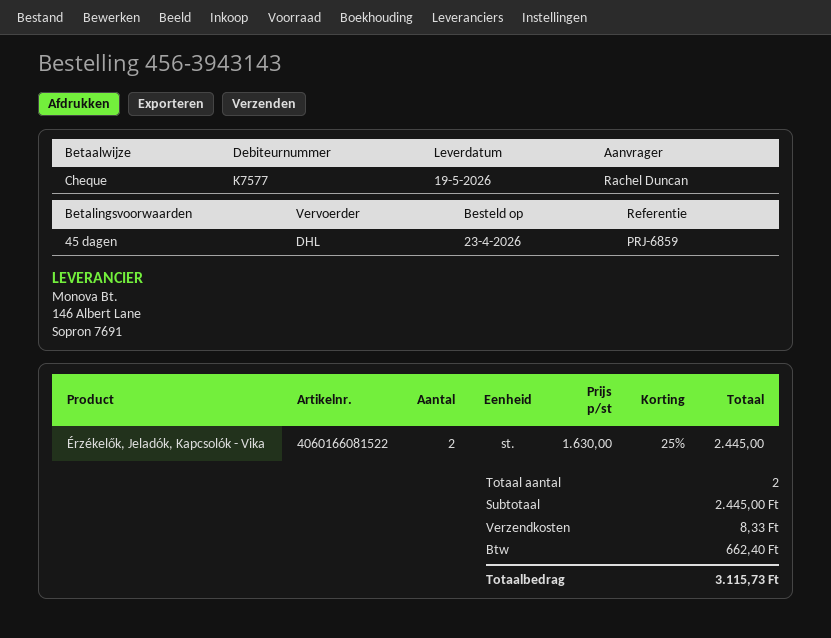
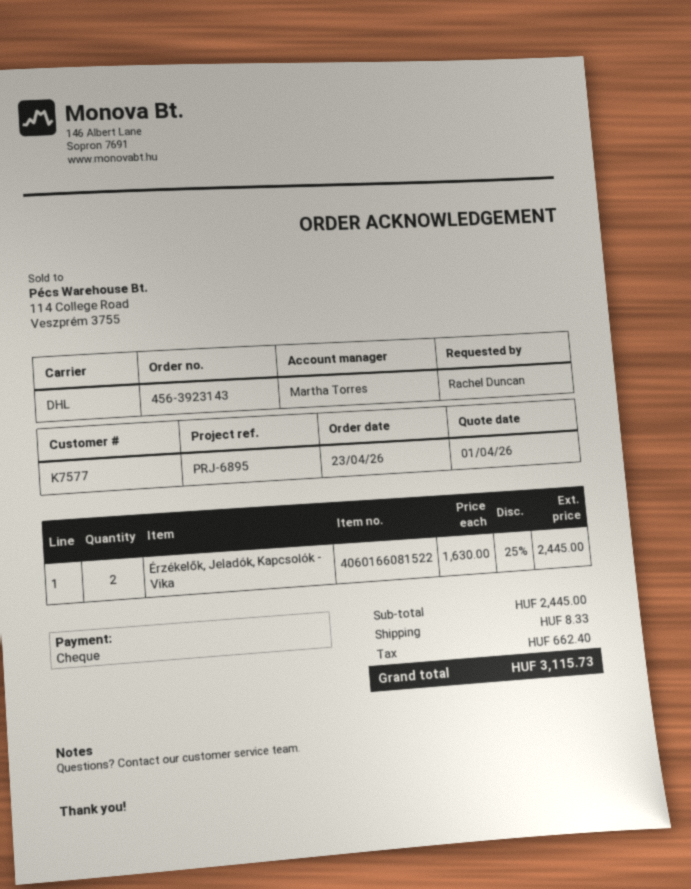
order number: 456-3943143 -> 456-3923143
reference: PRJ-6859 -> PRJ-6895

